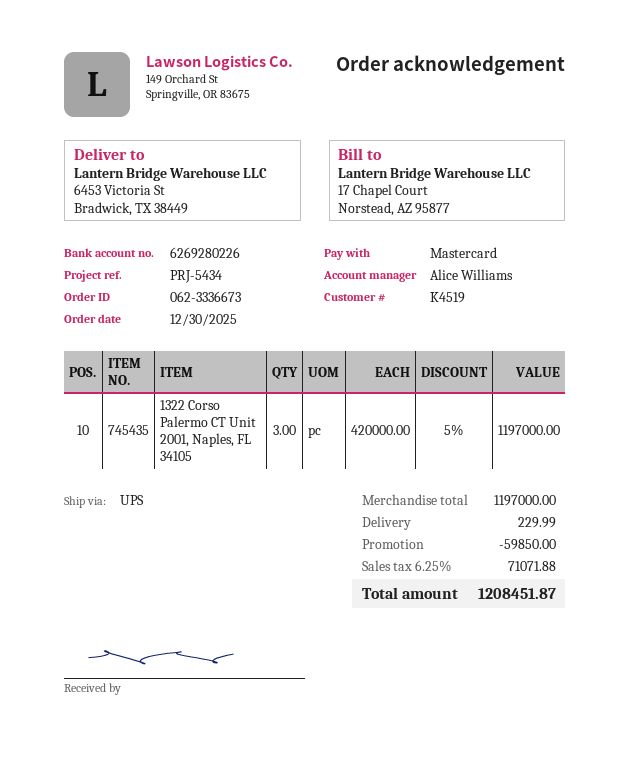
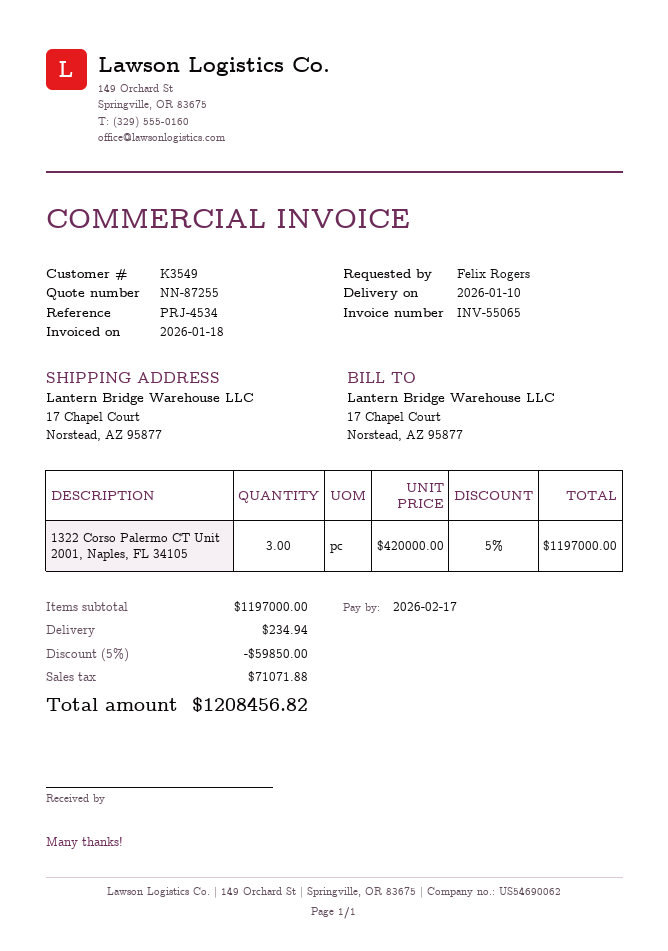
customer number: K4519 -> K3549
reference: PRJ-5434 -> PRJ-4534
ship to: 6453 Victoria St, Bradwick, TX 38449 -> 17 Chapel Court, Norstead, AZ 95877
shipping: 229.99 -> 234.94
total: 1208451.87 -> 1208456.82

